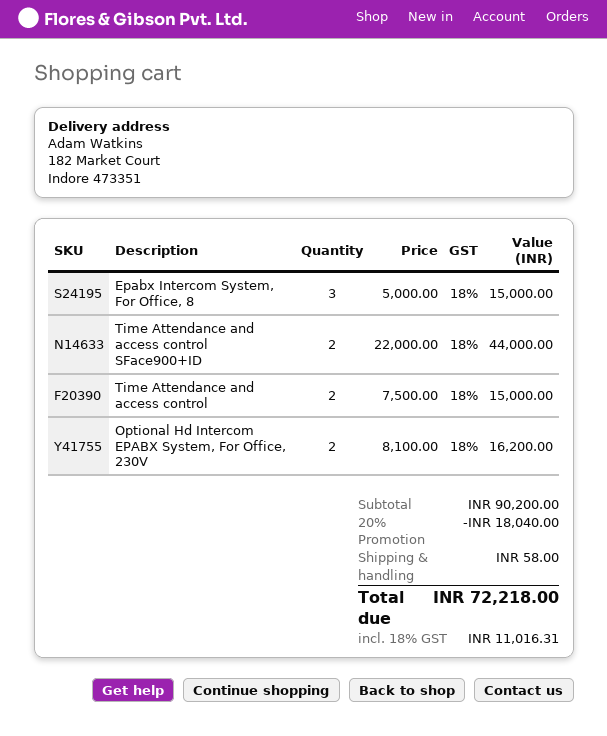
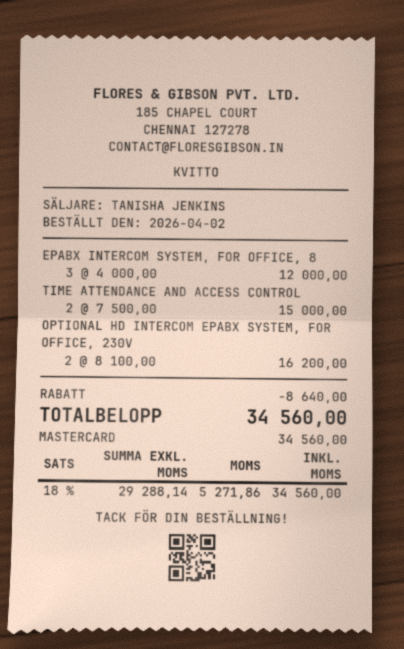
Epabx Intercom System, For Office, 8: 3 x 5000.00 = 15000.00 -> 3 x 4000.00 = 12000.00
Time Attendance and access control SFace900+ID: 2 x 22000.00 = 44000.00 -> none
discount: 18040.00 -> 8640.00
shipping: 58.00 -> none
tax: 18% = 11016.31 -> 18% = 5271.86
total: 72218.00 -> 34560.00

